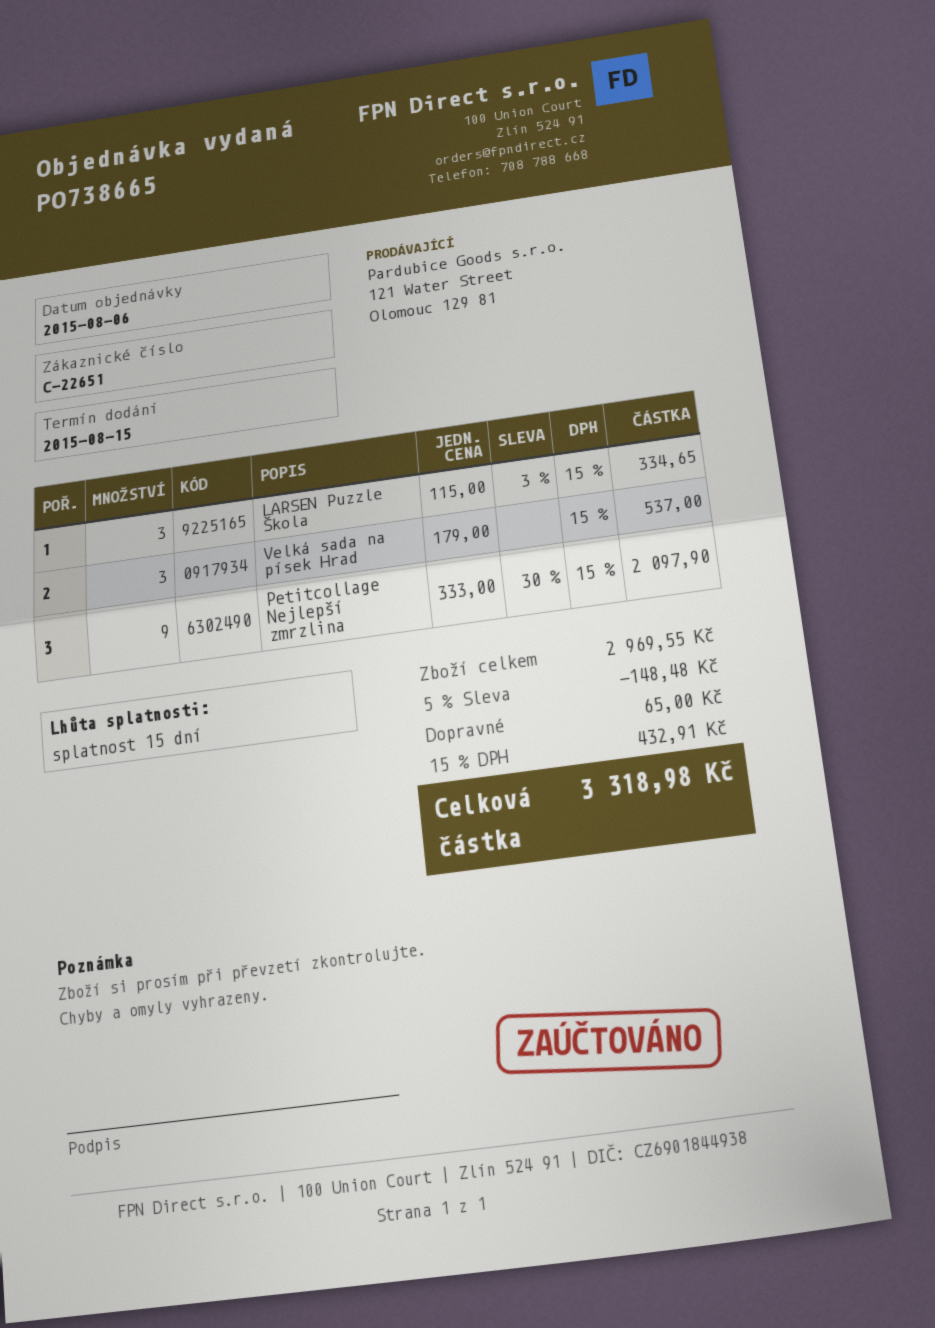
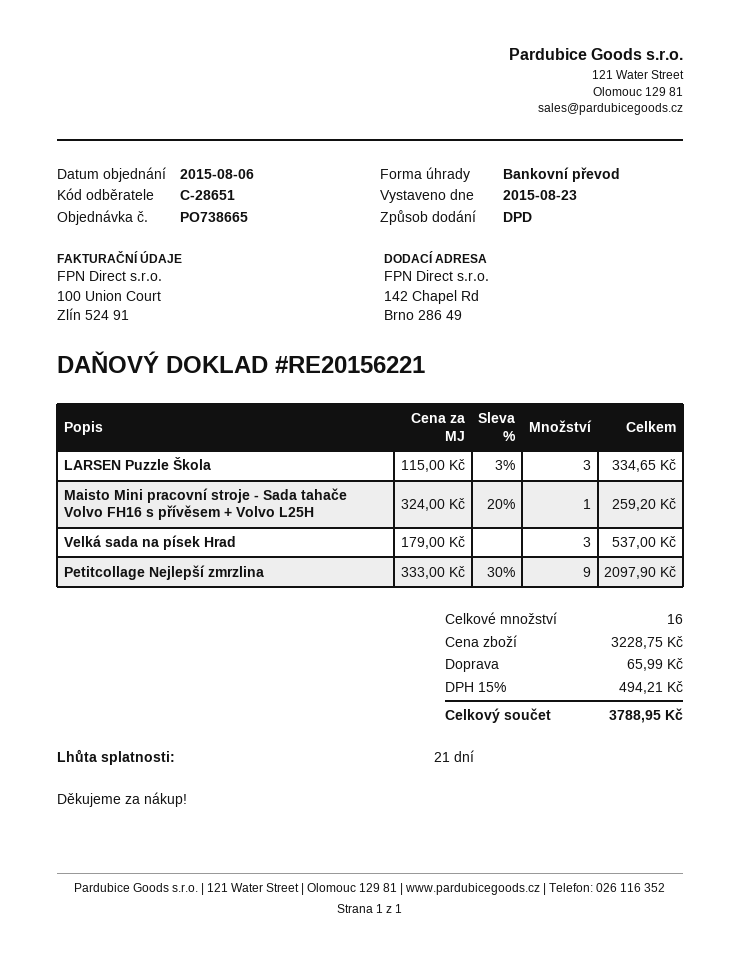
payment terms: 15 days -> 21 days
customer number: C-22651 -> C-28651
Maisto Mini pracovní stroje - Sada tahače Volvo FH16 s přívěsem + Volvo L25H: none -> 1 x 324.00 - 20% = 259.20
subtotal: 2969.55 -> 3228.75
discount: 5% = 148.48 -> none
shipping: 65.00 -> 65.99
tax: 15% = 432.91 -> 15% = 494.21
total: 3318.98 -> 3788.95

